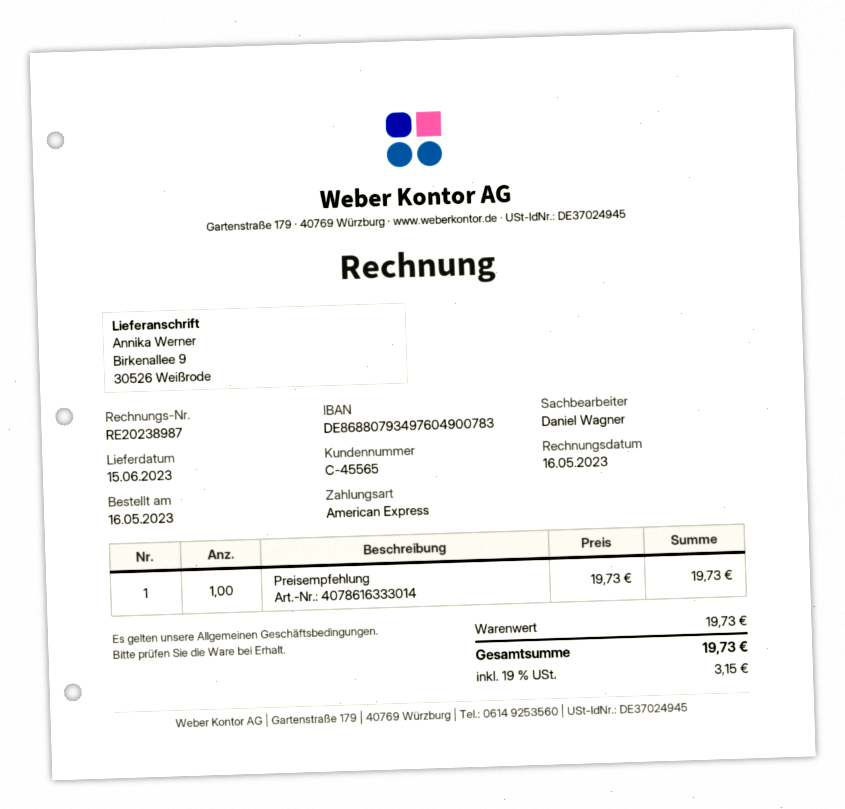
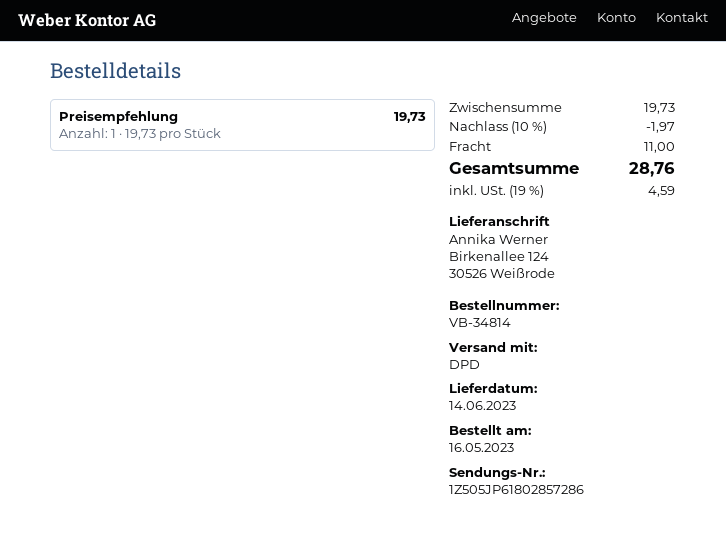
delivery date: 2023-06-15 -> 2023-06-14
ship to: Birkenallee 9, 30526 Weißrode -> Birkenallee 124, 30526 Weißrode
discount: none -> 10% = 1.97
shipping: none -> 11.00
tax: 19% = 3.15 -> 19% = 4.59
total: 19.73 -> 28.76

